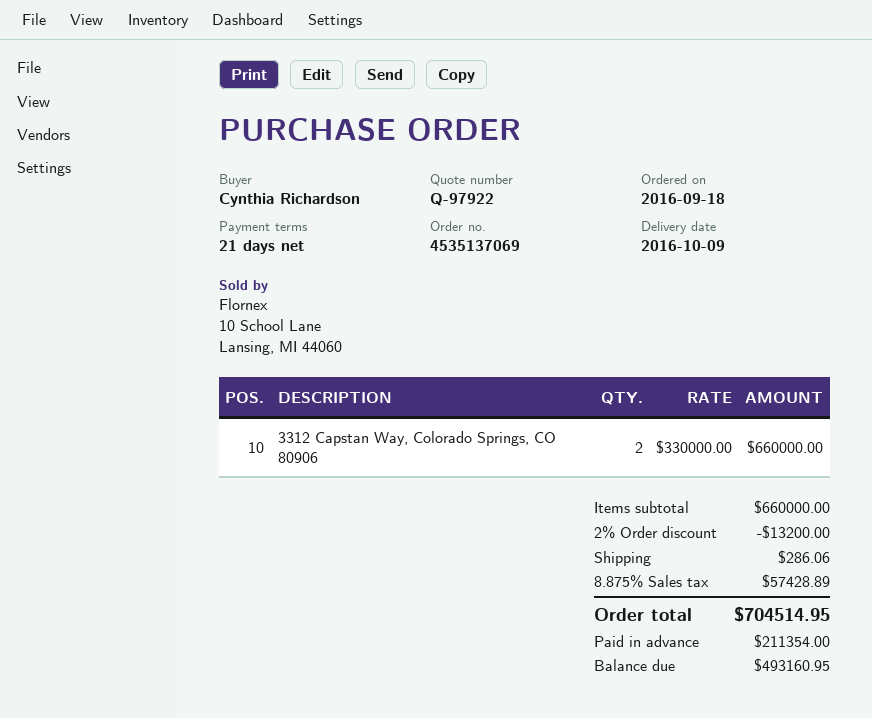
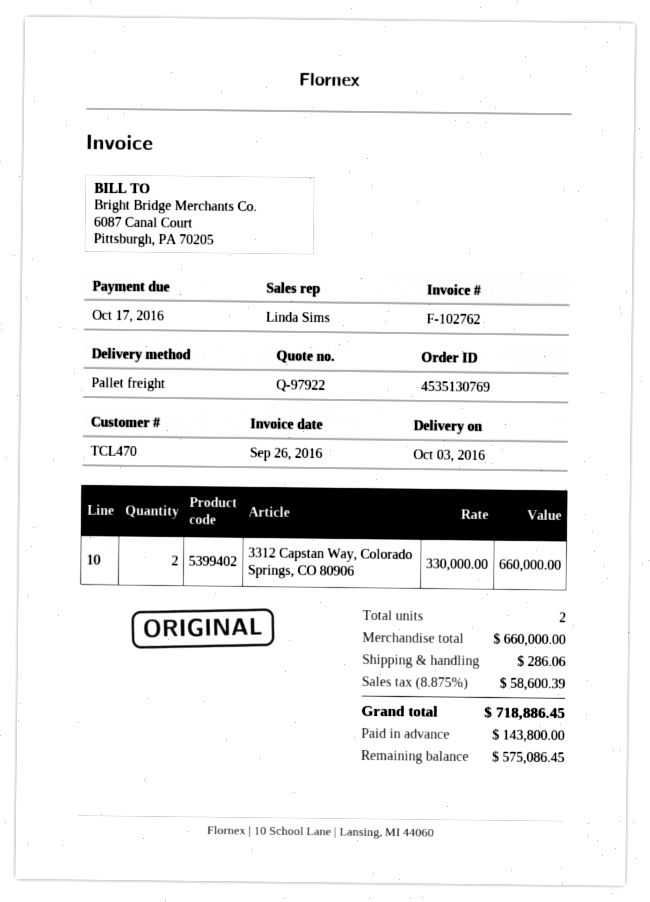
order number: 4535137069 -> 4535130769
delivery date: 2016-10-09 -> 2016-10-03
discount: 2% = 13200.00 -> none
tax: 8.875% = 57428.89 -> 8.875% = 58600.39
total: 704514.95 -> 718886.45
deposit: 211354.00 -> 143800.00
balance: 493160.95 -> 575086.45

